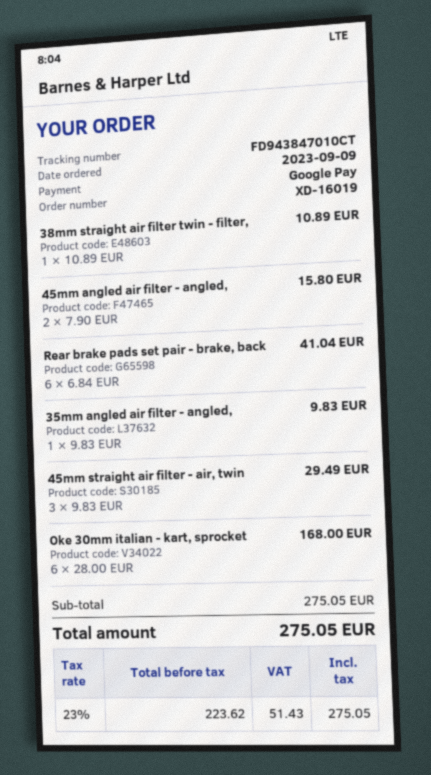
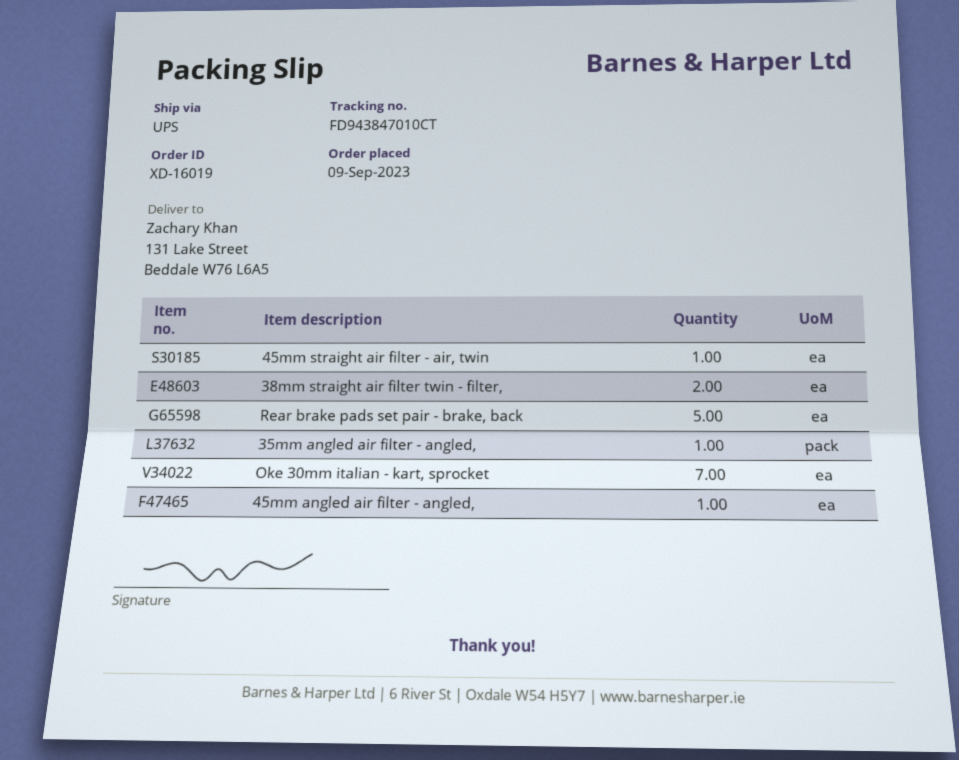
38mm straight air filter twin - filter,: 1 -> 2
45mm angled air filter - angled,: 2 -> 1
Rear brake pads set pair - brake, back: 6 -> 5
45mm straight air filter - air, twin: 3 -> 1
Oke 30mm italian - kart, sprocket: 6 -> 7

